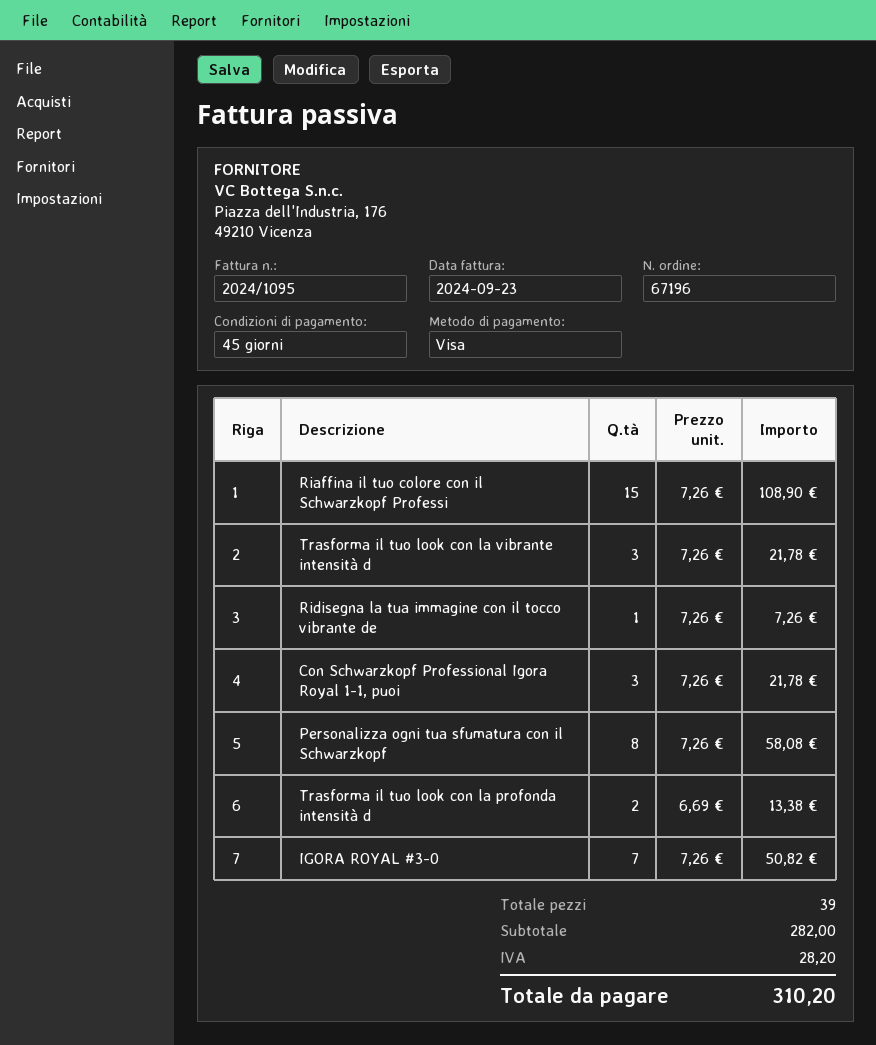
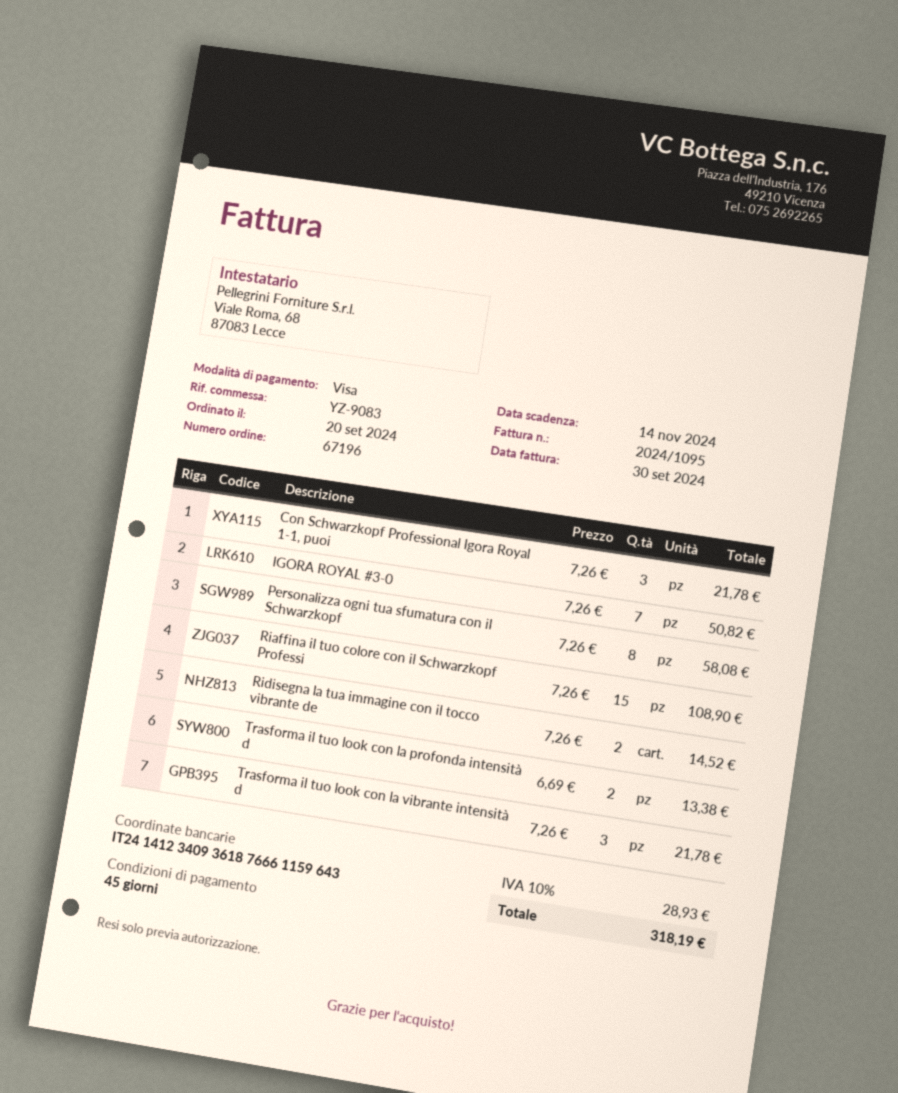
invoice date: 2024-09-23 -> 2024-09-30
Ridisegna la tua immagine con il tocco vibrante de: 1 x 7.26 = 7.26 -> 2 x 7.26 = 14.52
tax: 28.20 -> 28.93
total: 310.20 -> 318.19

